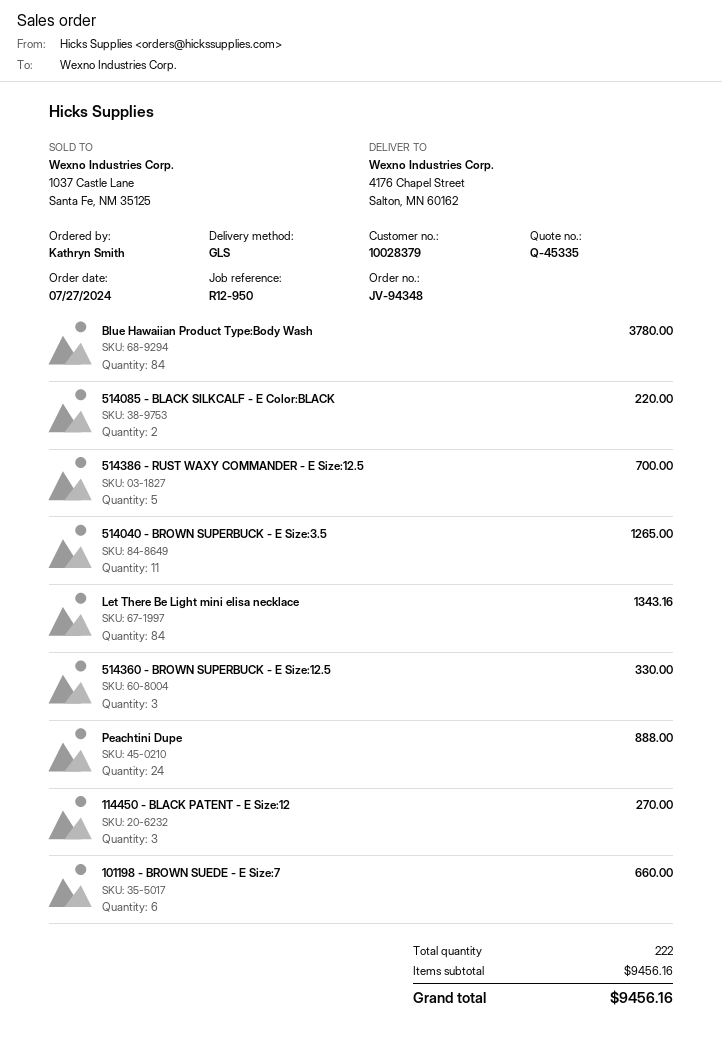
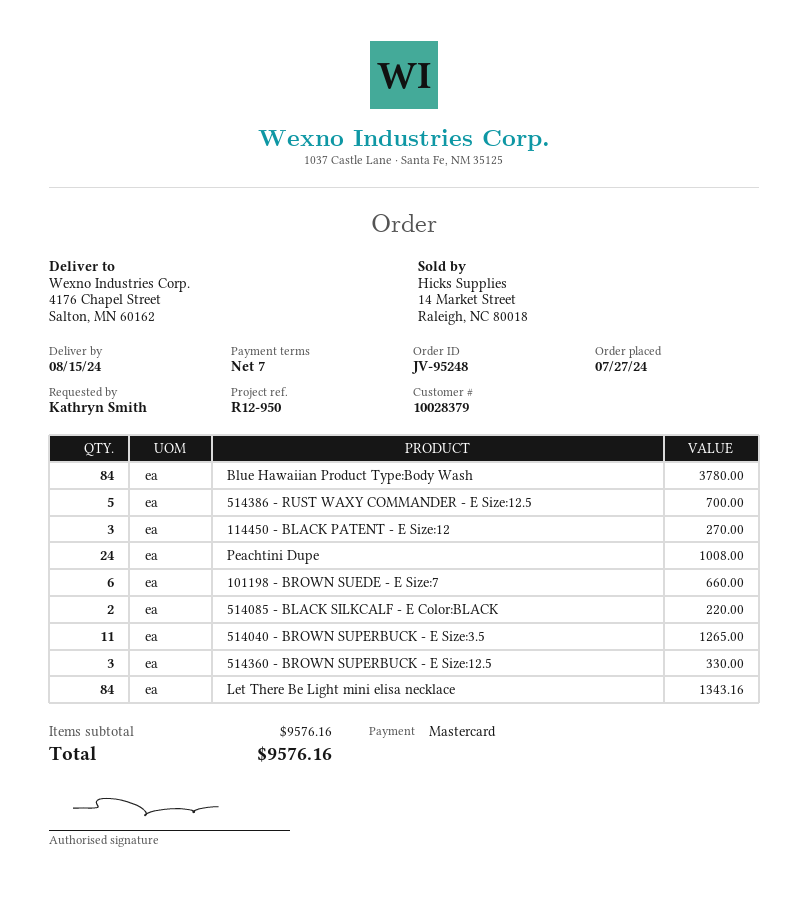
order number: JV-94348 -> JV-95248
Peachtini Dupe: 24 for 888.00 -> 24 for 1008.00
subtotal: 9456.16 -> 9576.16
total: 9456.16 -> 9576.16

